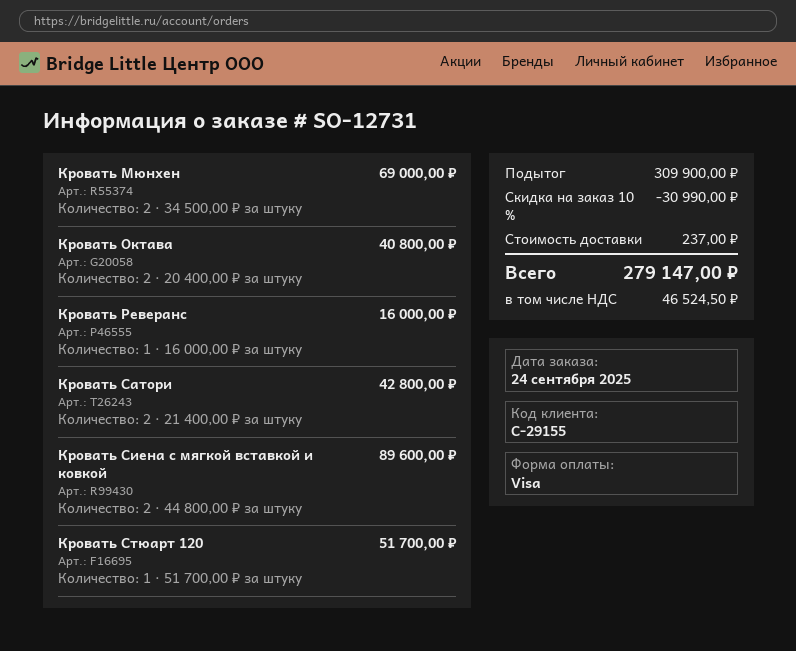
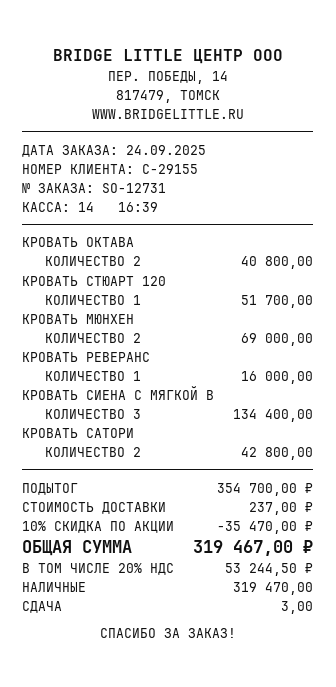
payment method: Visa -> cash
Кровать Сиена с мягкой вставкой и ковкой: 2 for 89600.00 -> 3 for 134400.00
subtotal: 309900.00 -> 354700.00
discount: 10% = 30990.00 -> 10% = 35470.00
tax: 46524.50 -> 53244.50
total: 279147.00 -> 319467.00

